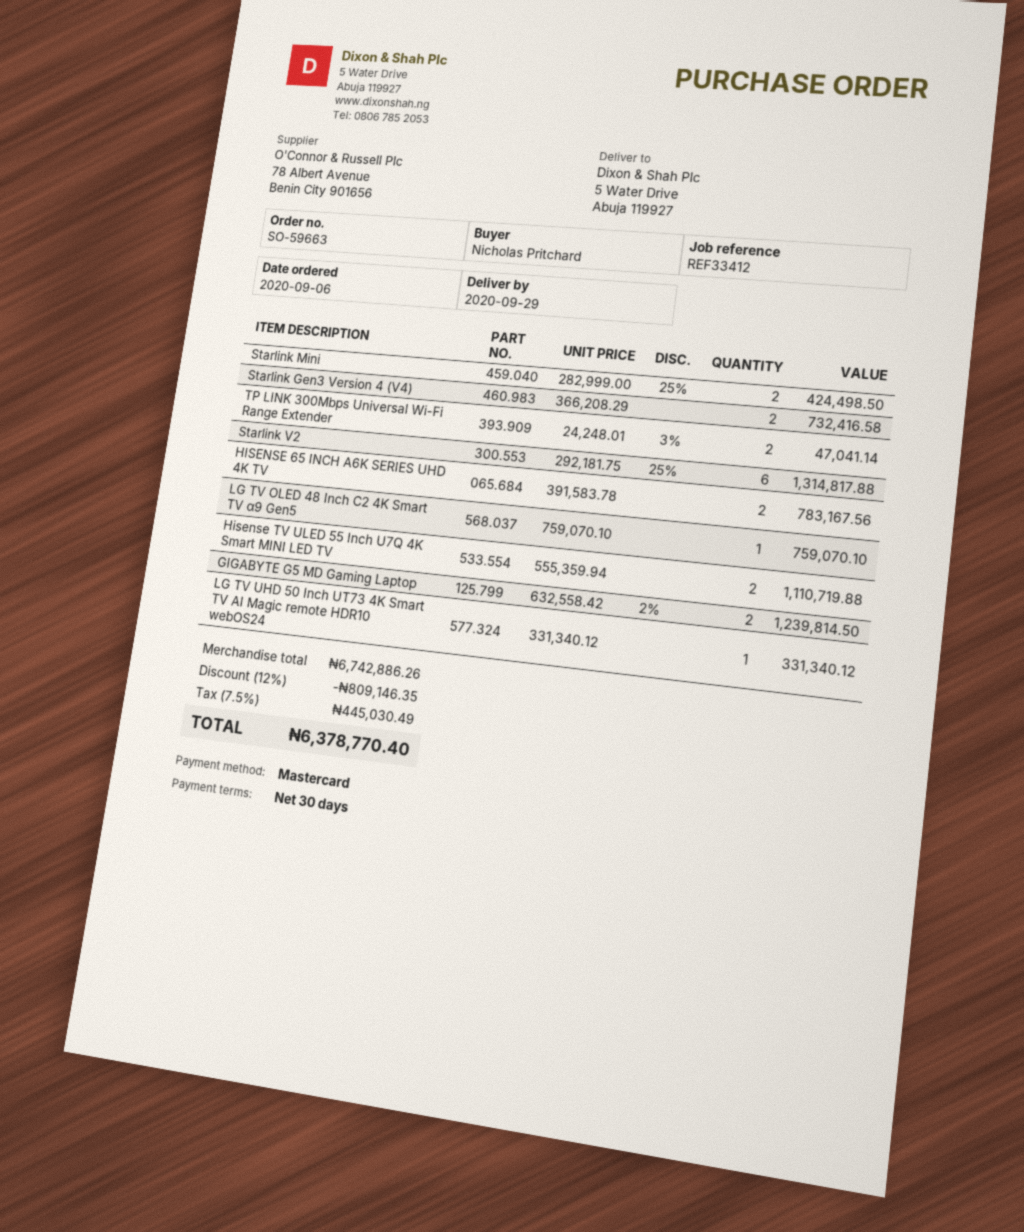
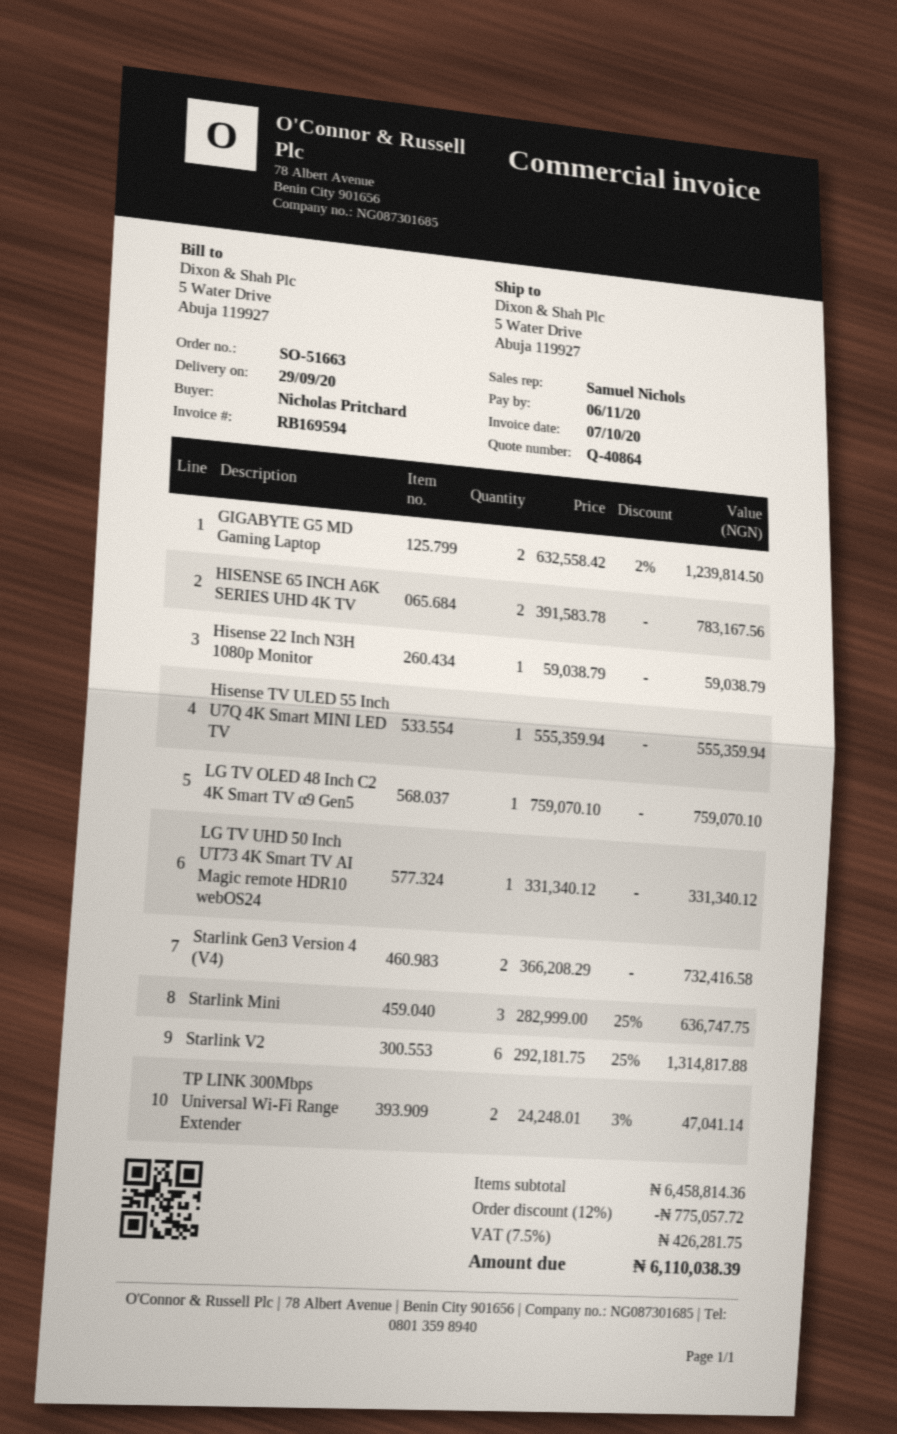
order number: SO-59663 -> SO-51663
Starlink Mini: 2 x 282999.00 - 25% = 424498.50 -> 3 x 282999.00 - 25% = 636747.75
Hisense TV ULED 55 Inch U7Q 4K Smart MINI LED TV: 2 x 555359.94 = 1110719.88 -> 1 x 555359.94 = 555359.94
Hisense 22 Inch N3H 1080p Monitor: none -> 1 x 59038.79 = 59038.79
subtotal: 6742886.26 -> 6458814.36
discount: 12% = 809146.35 -> 12% = 775057.72
tax: 7.5% = 445030.49 -> 7.5% = 426281.75
total: 6378770.40 -> 6110038.39

